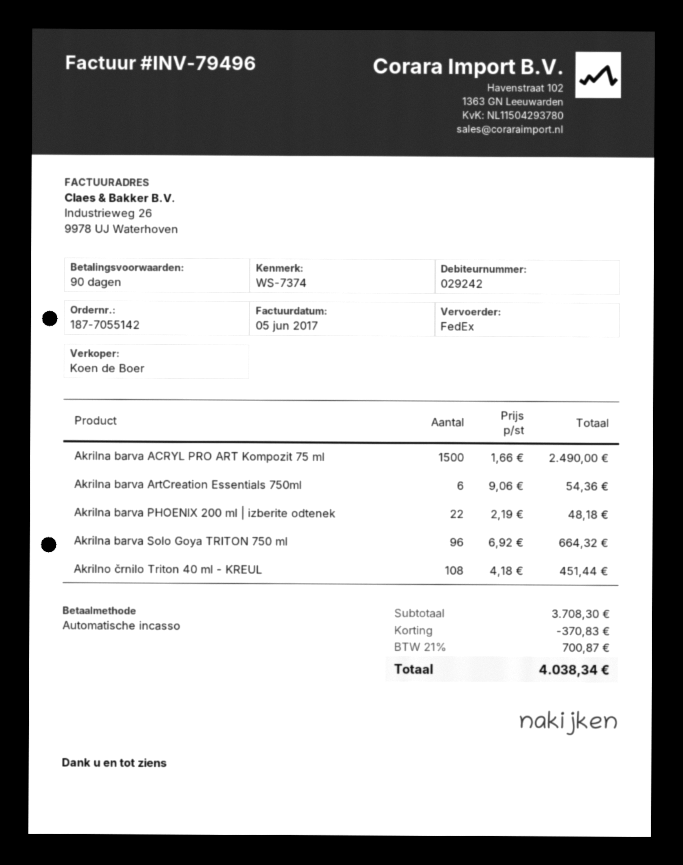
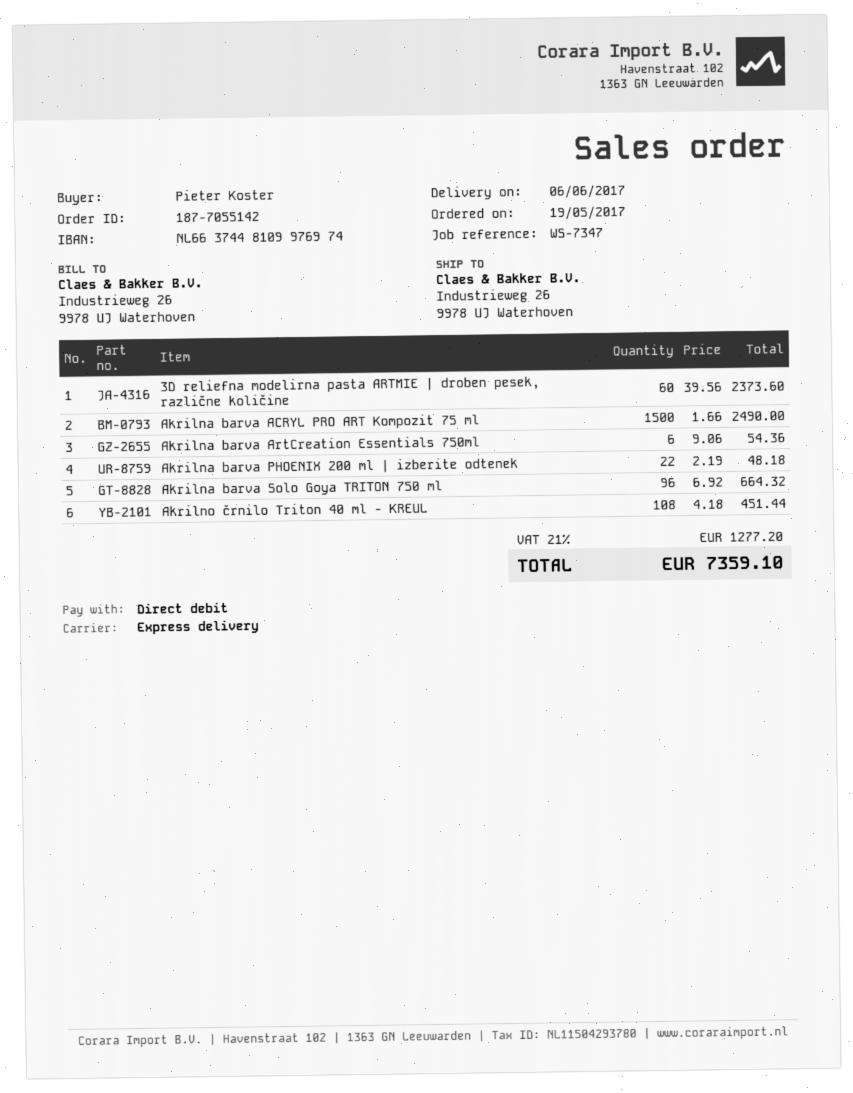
reference: WS-7374 -> WS-7347
shipping method: FedEx -> express
3D reliefna modelirna pasta ARTMIE | droben pesek, različne količine: none -> 60 x 39.56 = 2373.60
discount: 370.83 -> none
tax: 21% = 700.87 -> 21% = 1277.20
total: 4038.34 -> 7359.10

